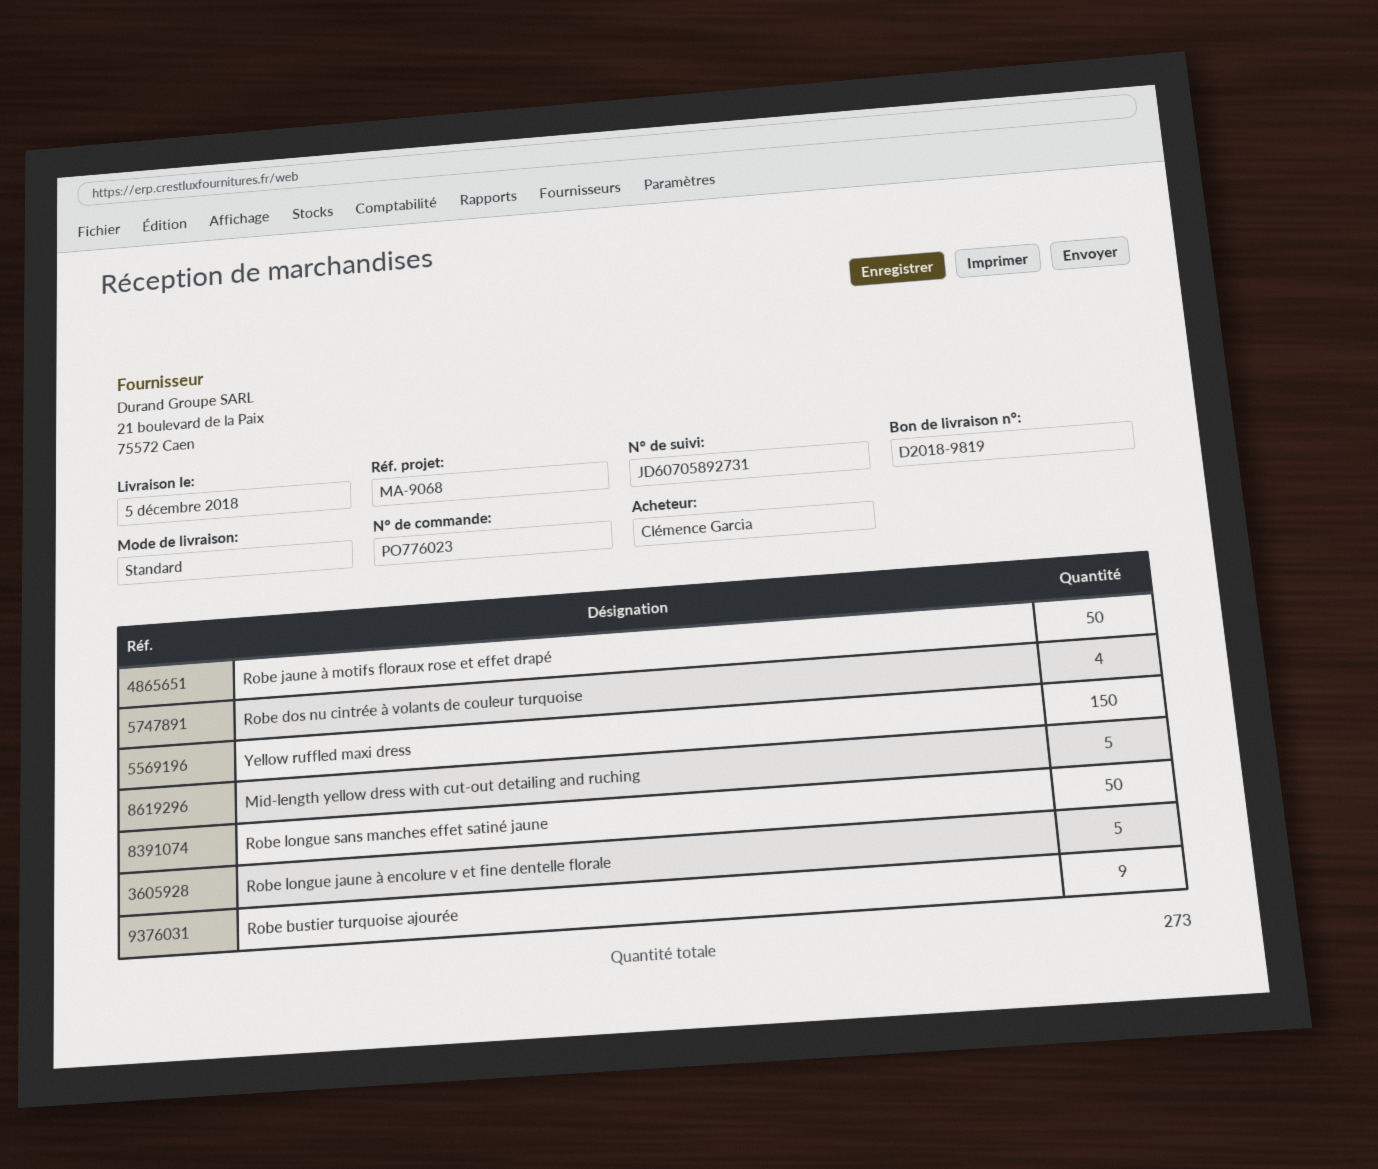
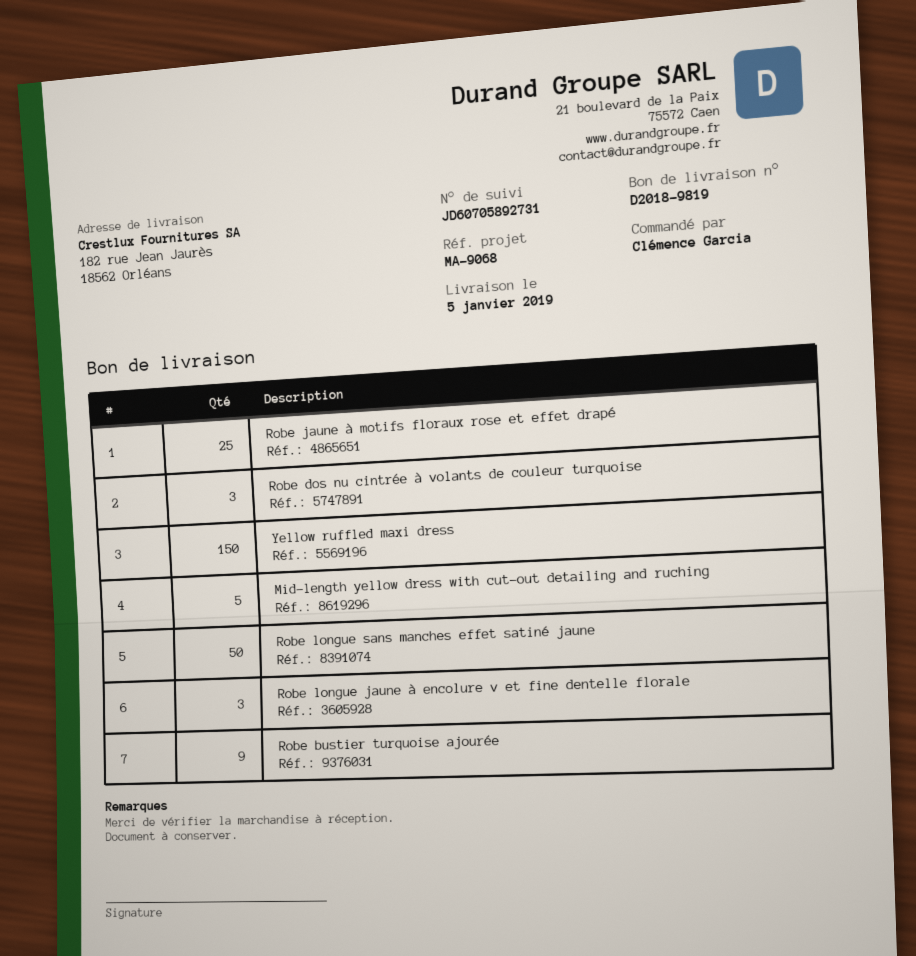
delivery date: 2018-12-05 -> 2019-01-05
Robe jaune à motifs floraux rose et effet drapé: 50 -> 25
Robe dos nu cintrée à volants de couleur turquoise: 4 -> 3
Robe longue jaune à encolure v et fine dentelle florale: 5 -> 3

